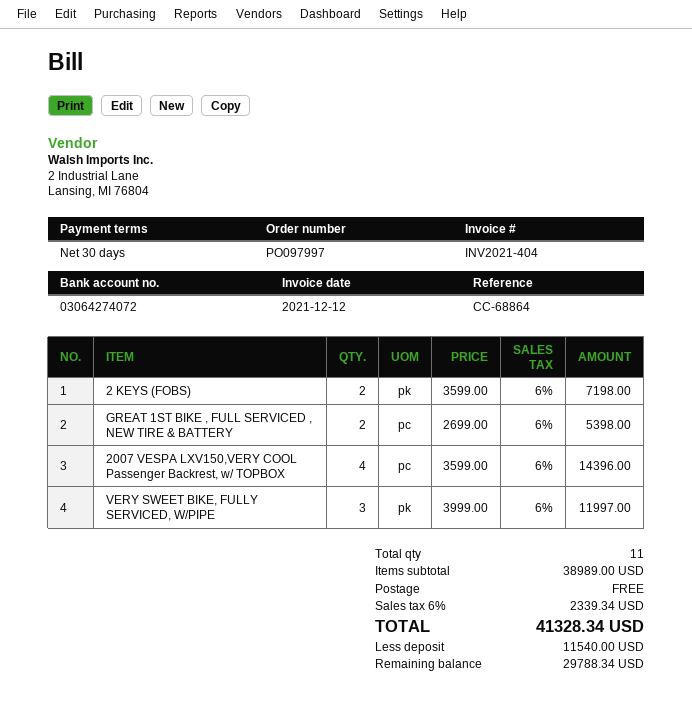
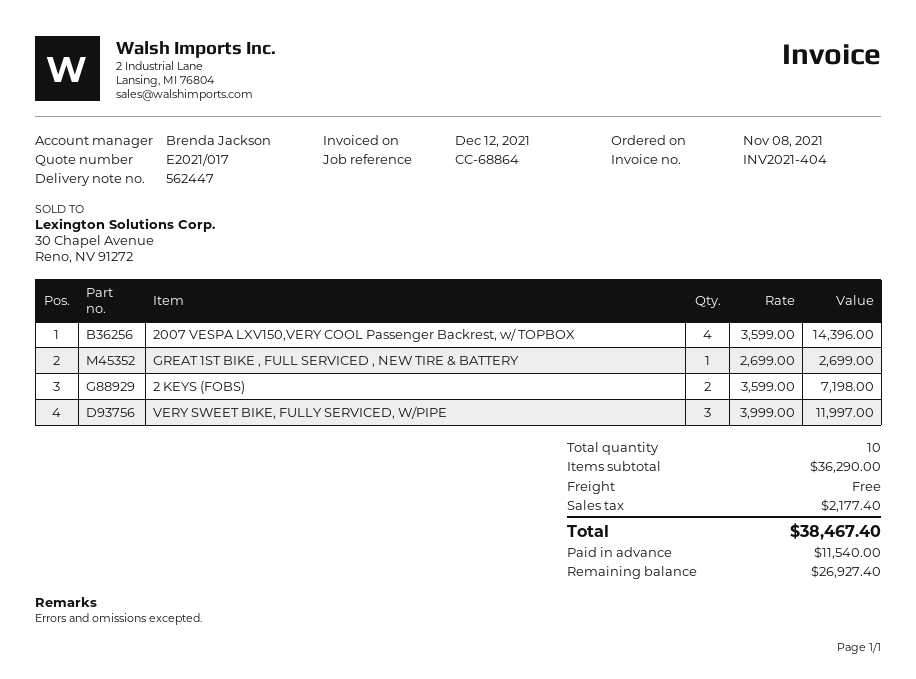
GREAT 1ST BIKE , FULL SERVICED , NEW TIRE & BATTERY: 2 x 2699.00 = 5398.00 -> 1 x 2699.00 = 2699.00
total quantity: 11 -> 10
subtotal: 38989.00 -> 36290.00
tax: 2339.34 -> 2177.40
total: 41328.34 -> 38467.40
balance: 29788.34 -> 26927.40

